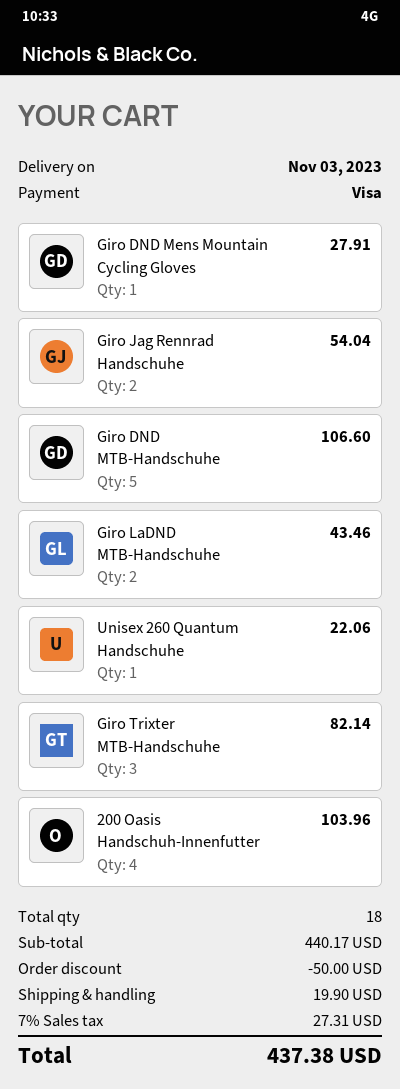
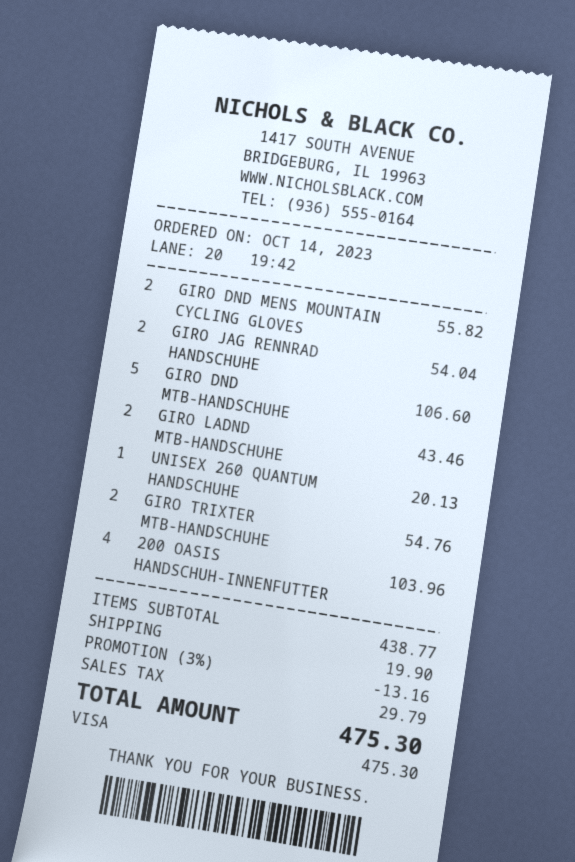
Giro DND Mens Mountain Cycling Gloves: 1 for 27.91 -> 2 for 55.82
Unisex 260 Quantum Handschuhe: 1 for 22.06 -> 1 for 20.13
Giro Trixter MTB-Handschuhe: 3 for 82.14 -> 2 for 54.76
subtotal: 440.17 -> 438.77
discount: 50.00 -> 13.16
tax: 27.31 -> 29.79
total: 437.38 -> 475.30

